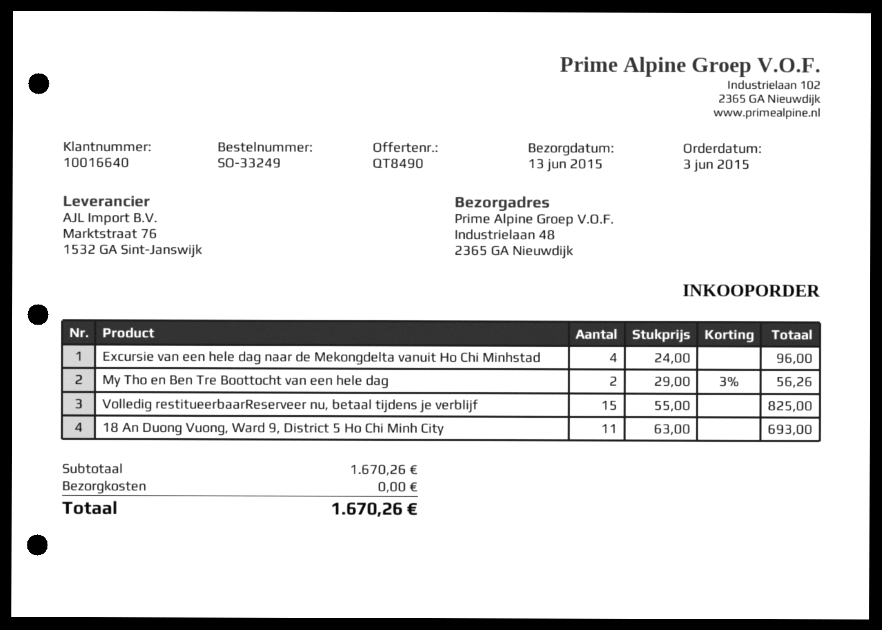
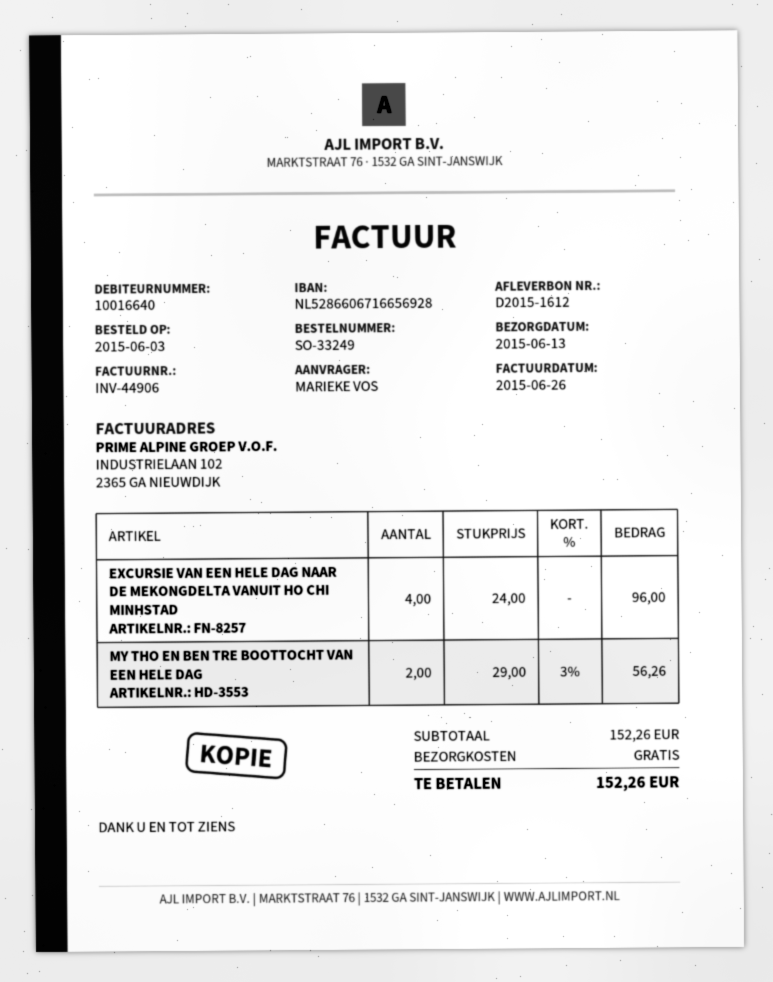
Volledig restitueerbaarReserveer nu, betaal tijdens je verblijf: 15 x 55.00 = 825.00 -> none
18 An Duong Vuong, Ward 9, District 5 Ho Chi Minh City: 11 x 63.00 = 693.00 -> none
subtotal: 1670.26 -> 152.26
total: 1670.26 -> 152.26

